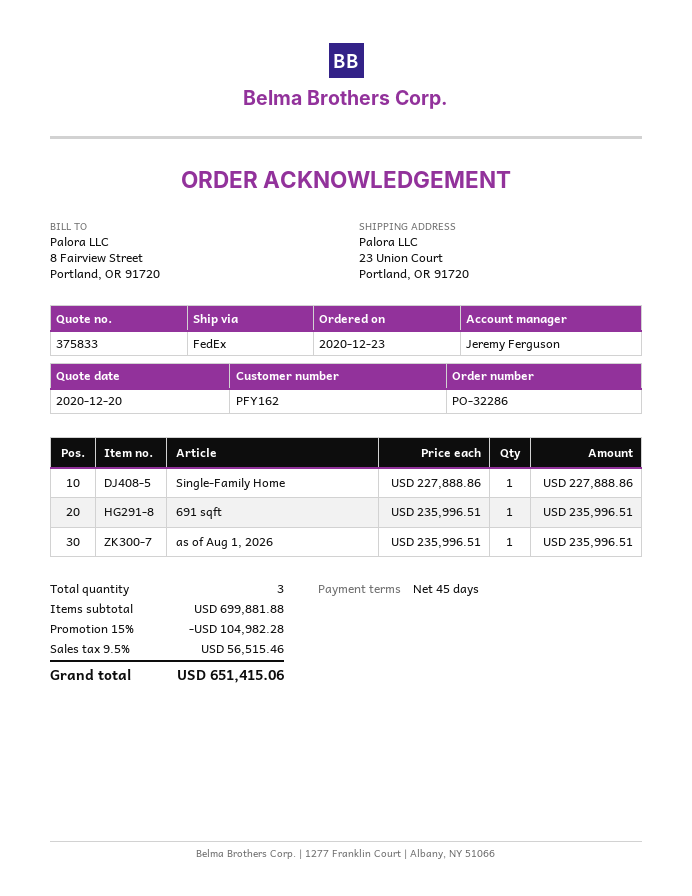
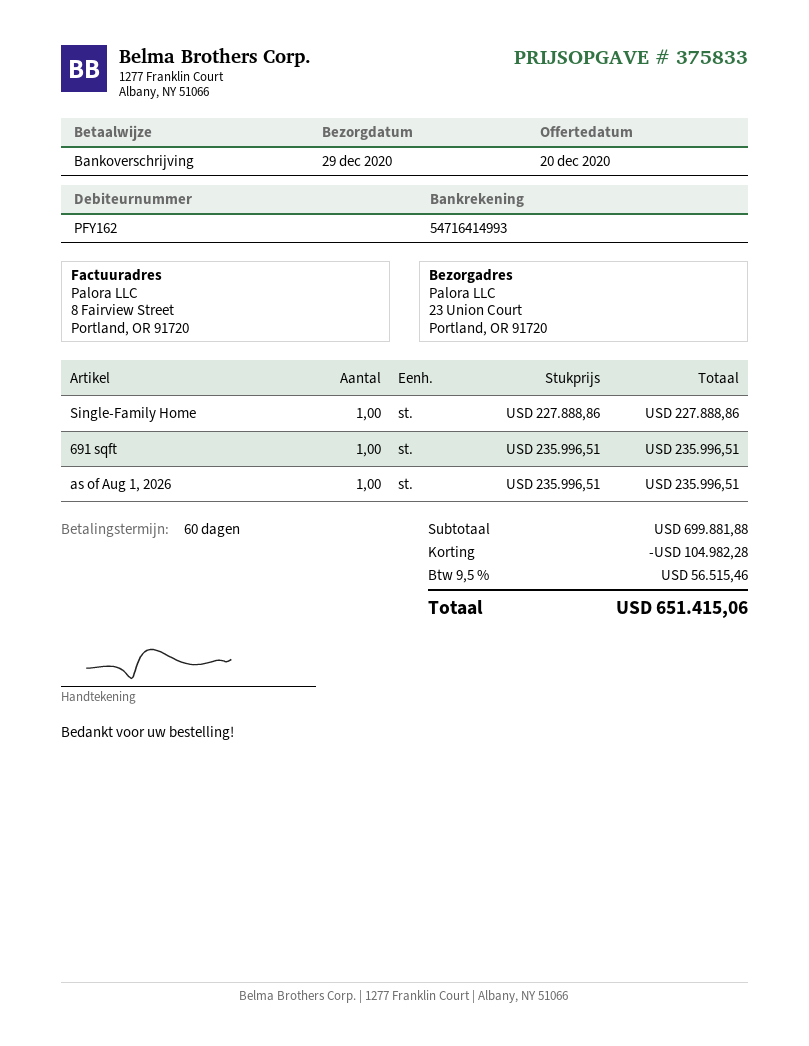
payment terms: 45 days -> 60 days

